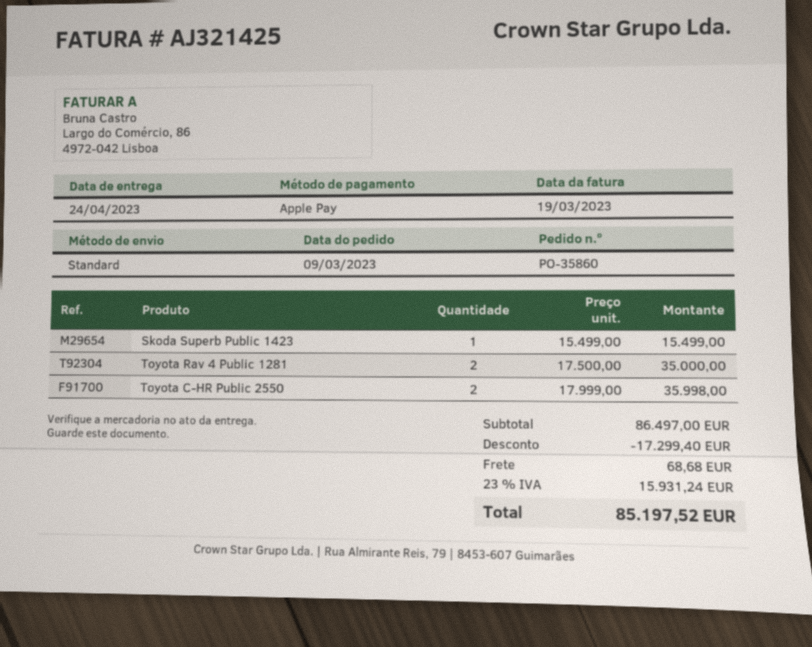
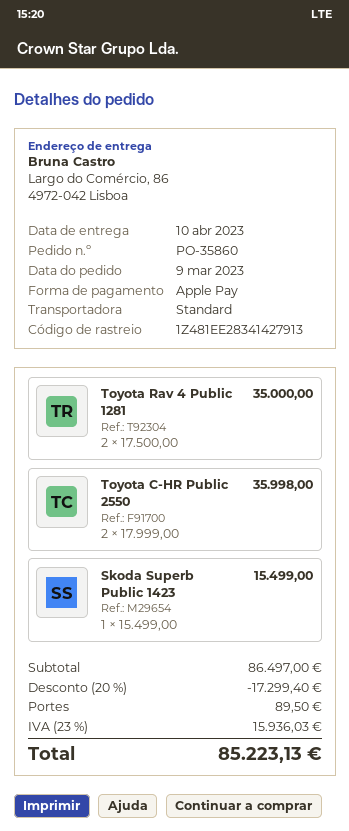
delivery date: 2023-04-24 -> 2023-04-10
shipping: 68.68 -> 89.50
tax: 23% = 15931.24 -> 23% = 15936.03
total: 85197.52 -> 85223.13

